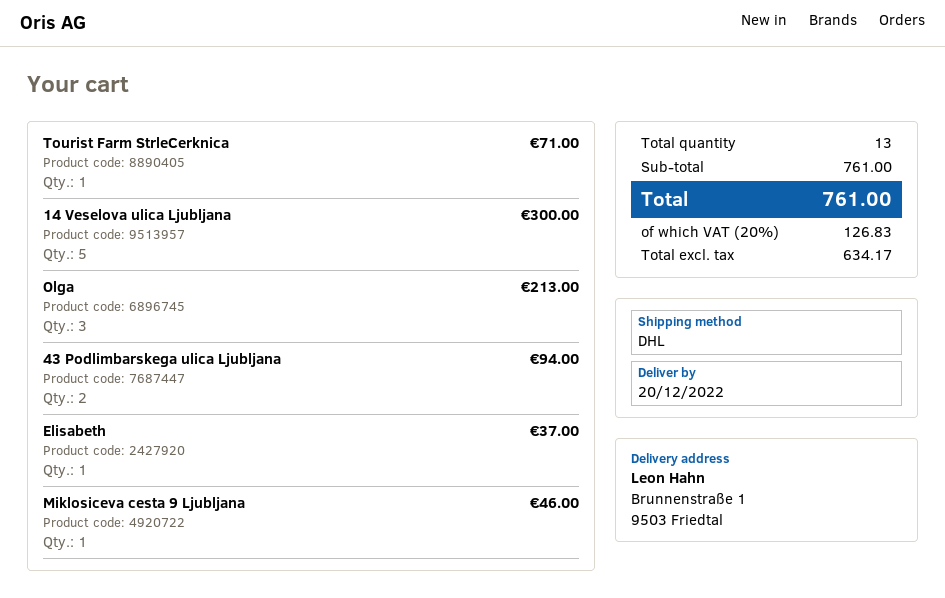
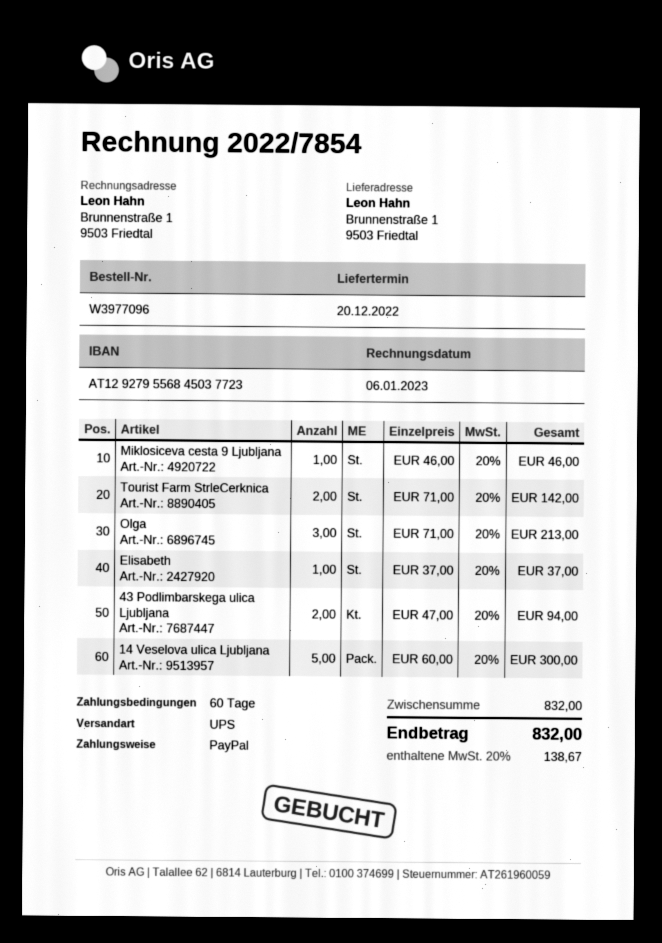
shipping method: DHL -> UPS
Tourist Farm StrleCerknica: 1 for 71.00 -> 2 for 142.00
subtotal: 761.00 -> 832.00
tax: 20% = 126.83 -> 20% = 138.67
total: 761.00 -> 832.00

